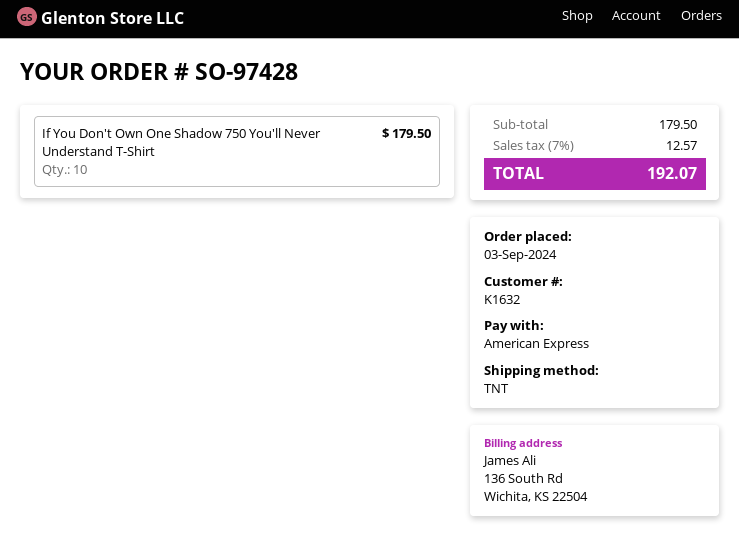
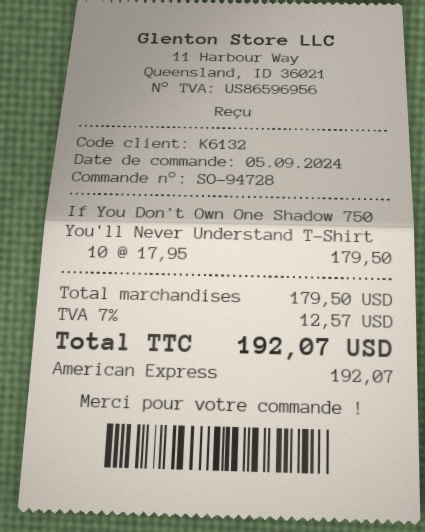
order number: SO-97428 -> SO-94728
order date: 2024-09-03 -> 2024-09-05
customer number: K1632 -> K6132

